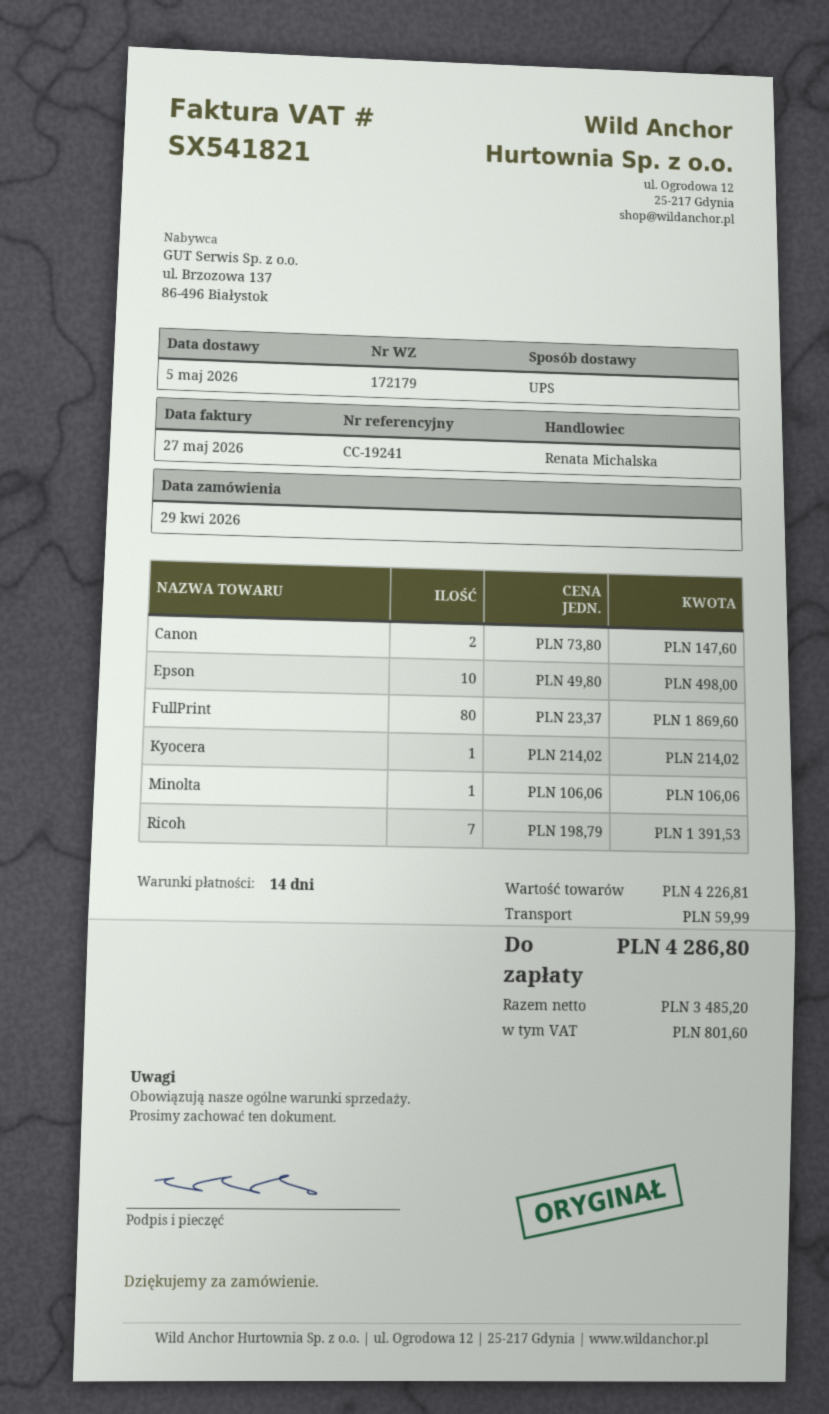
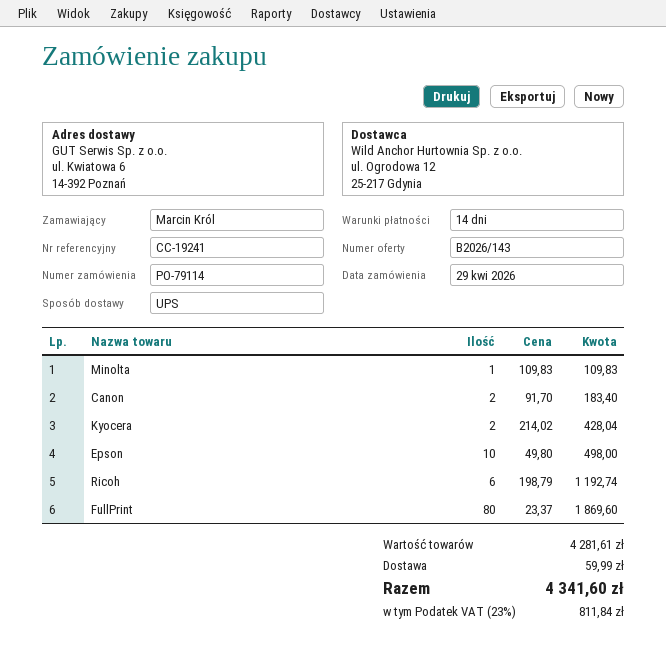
Canon: 2 x 73.80 = 147.60 -> 2 x 91.70 = 183.40
Kyocera: 1 x 214.02 = 214.02 -> 2 x 214.02 = 428.04
Minolta: 1 x 106.06 = 106.06 -> 1 x 109.83 = 109.83
Ricoh: 7 x 198.79 = 1391.53 -> 6 x 198.79 = 1192.74
subtotal: 4226.81 -> 4281.61
tax: 801.60 -> 811.84
total: 4286.80 -> 4341.60

